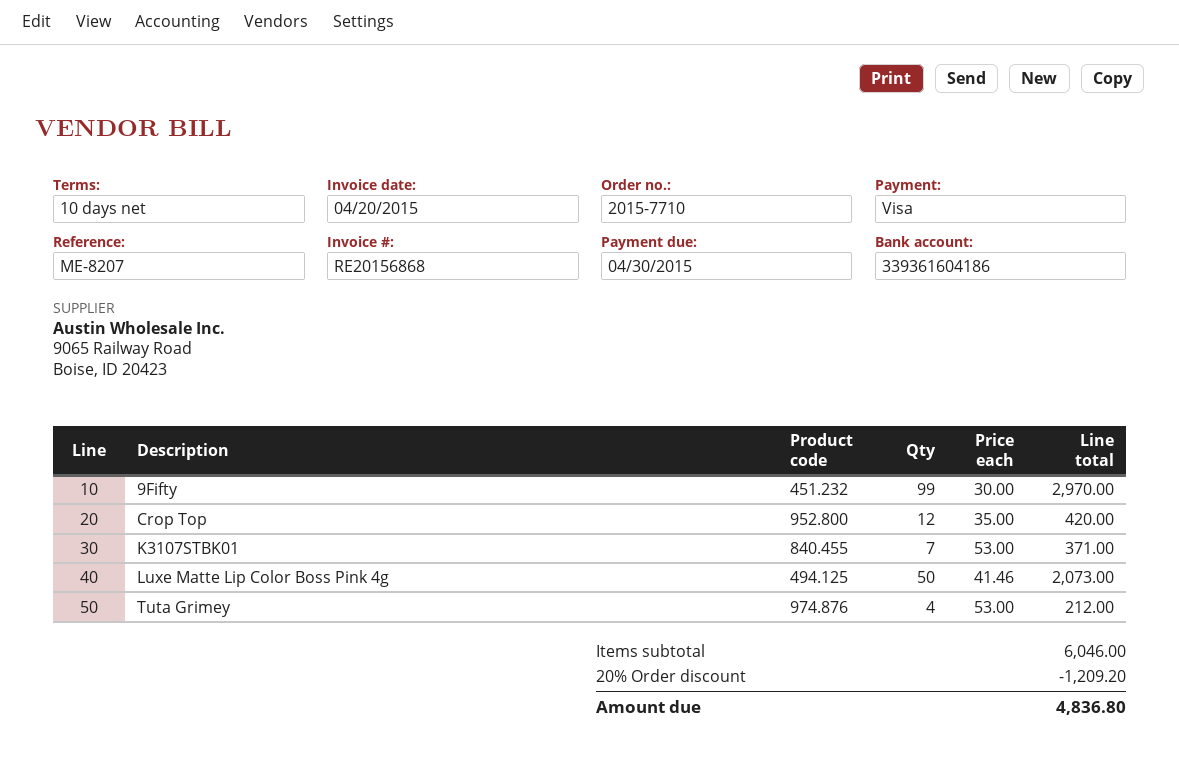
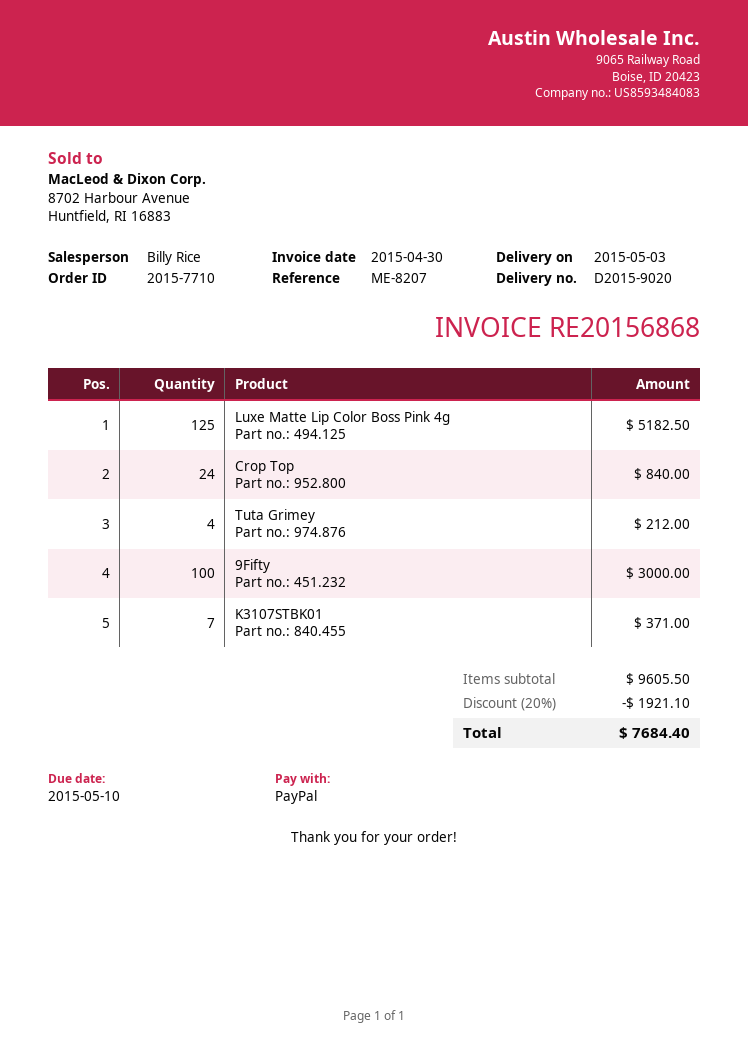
invoice date: 2015-04-20 -> 2015-04-30
due date: 2015-04-30 -> 2015-05-10
payment method: Visa -> PayPal
9Fifty: 99 for 2970.00 -> 100 for 3000.00
Crop Top: 12 for 420.00 -> 24 for 840.00
Luxe Matte Lip Color Boss Pink 4g: 50 for 2073.00 -> 125 for 5182.50
subtotal: 6046.00 -> 9605.50
discount: 20% = 1209.20 -> 20% = 1921.10
total: 4836.80 -> 7684.40

